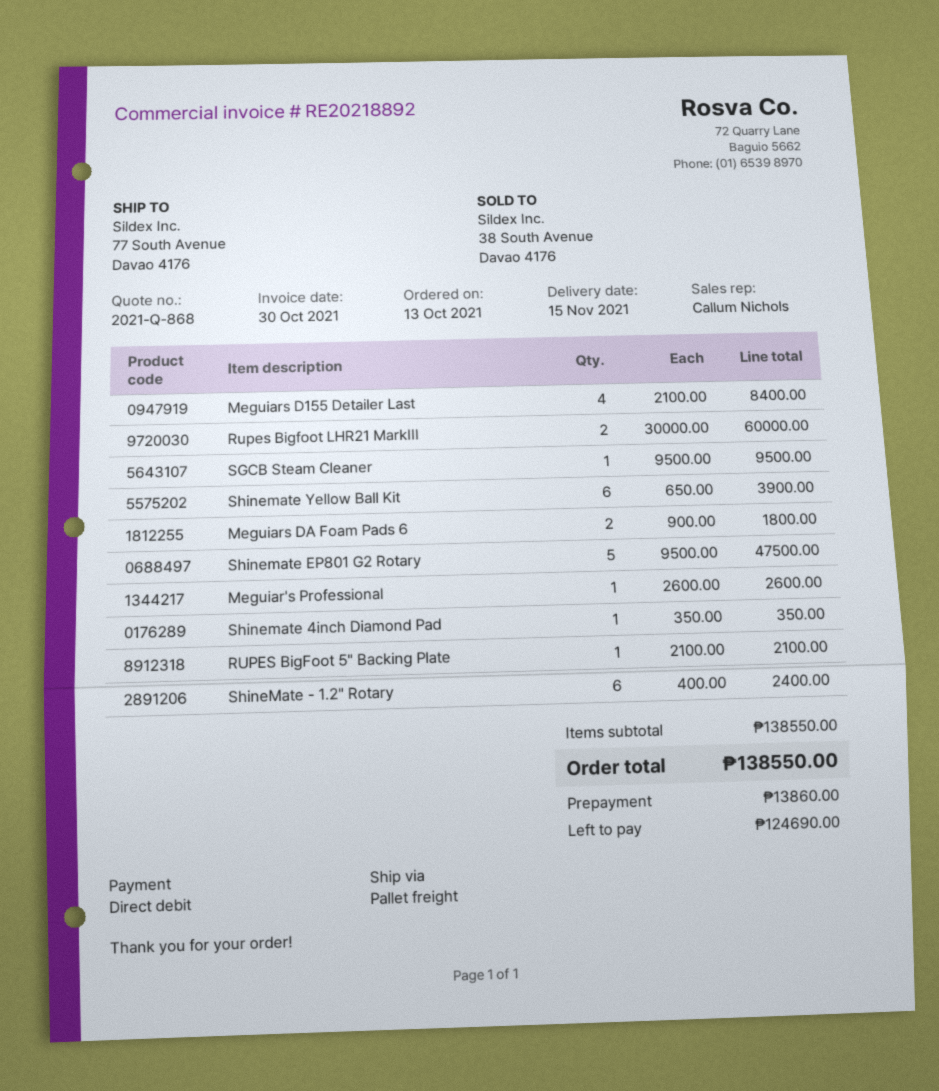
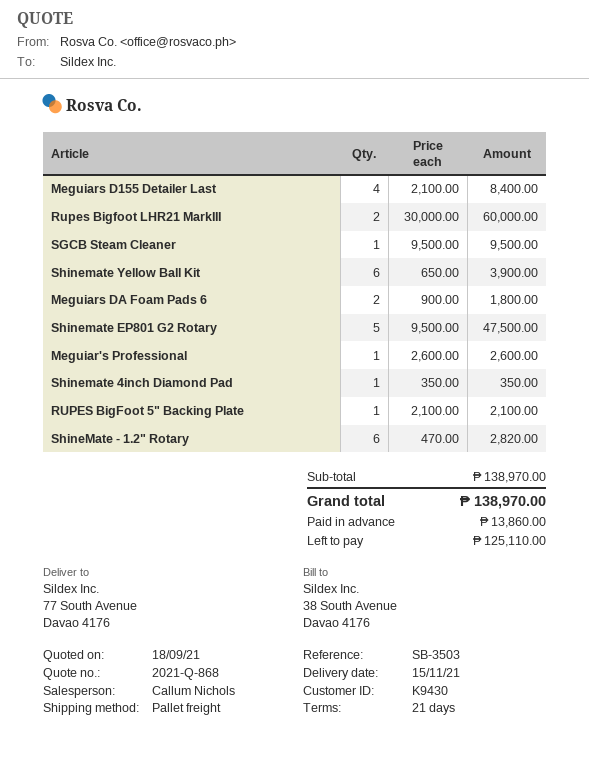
ShineMate - 1.2" Rotary: 6 x 400.00 = 2400.00 -> 6 x 470.00 = 2820.00
subtotal: 138550.00 -> 138970.00
total: 138550.00 -> 138970.00
balance: 124690.00 -> 125110.00

